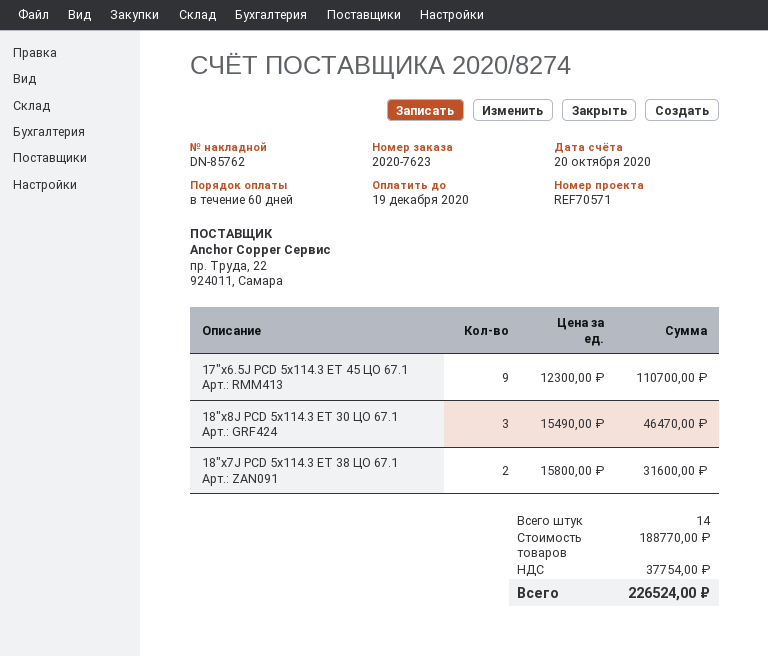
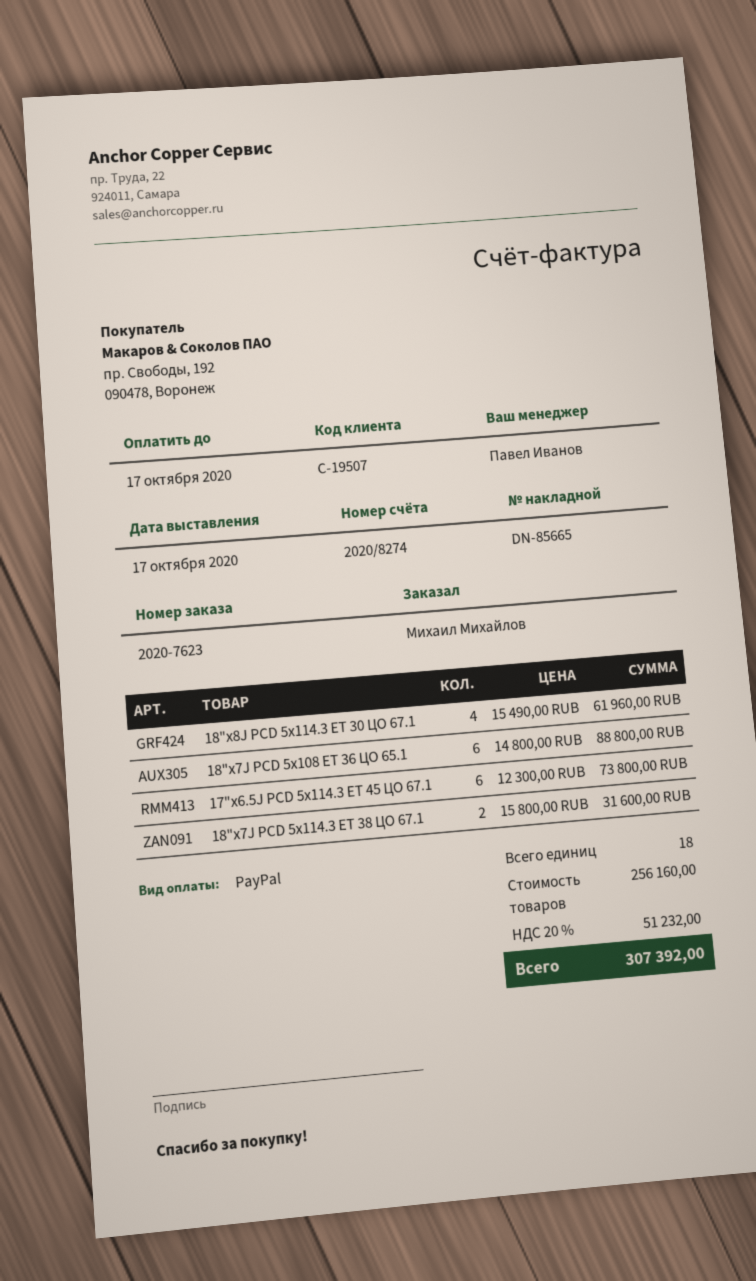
delivery note number: DN-85762 -> DN-85665
invoice date: 2020-10-20 -> 2020-10-17
due date: 2020-12-19 -> 2020-10-17
17"x6.5J PCD 5x114.3 ЕТ 45 ЦО 67.1: 9 x 12300.00 = 110700.00 -> 6 x 12300.00 = 73800.00
18"x8J PCD 5x114.3 ЕТ 30 ЦО 67.1: 3 x 15490.00 = 46470.00 -> 4 x 15490.00 = 61960.00
18"x7J PCD 5x108 ЕТ 36 ЦО 65.1: none -> 6 x 14800.00 = 88800.00
total quantity: 14 -> 18
subtotal: 188770.00 -> 256160.00
tax: 37754.00 -> 51232.00
total: 226524.00 -> 307392.00

